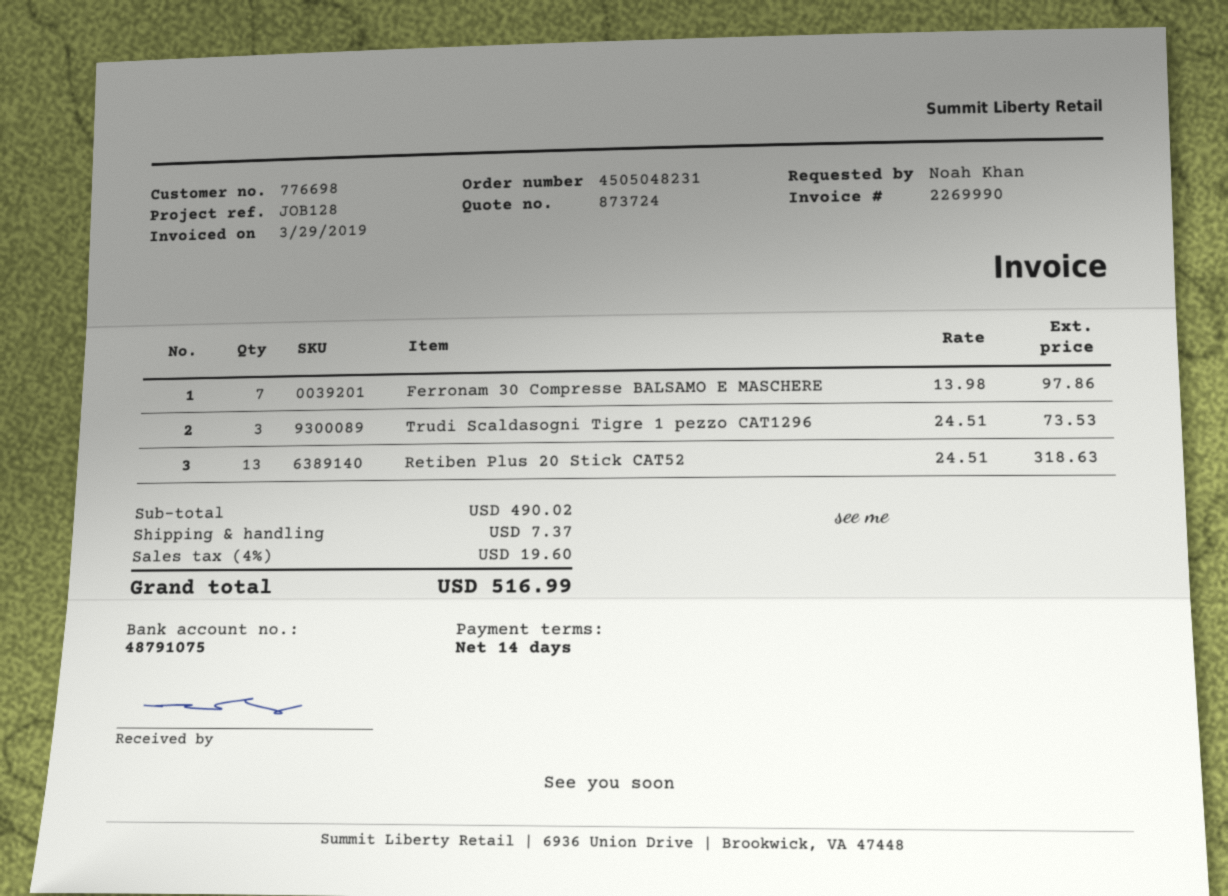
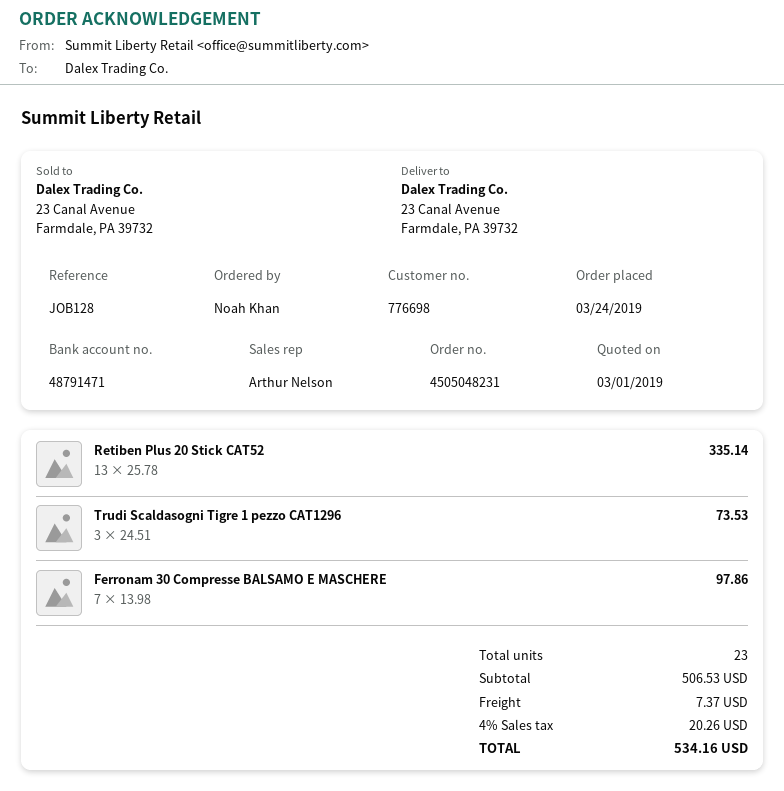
bank account: 48791075 -> 48791471
Retiben Plus 20 Stick CAT52: 13 x 24.51 = 318.63 -> 13 x 25.78 = 335.14
subtotal: 490.02 -> 506.53
tax: 4% = 19.60 -> 4% = 20.26
total: 516.99 -> 534.16

